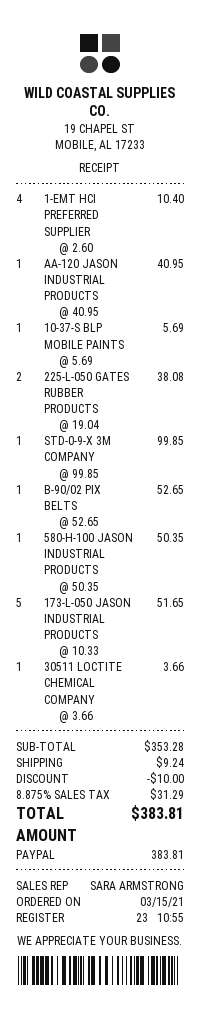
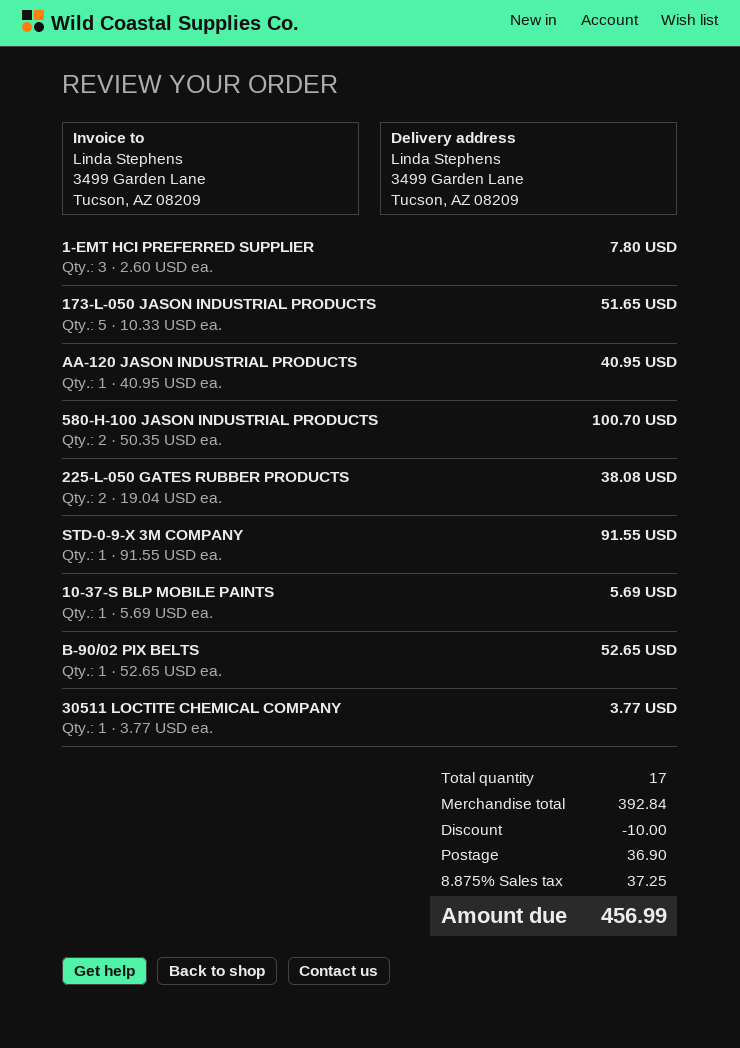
1-EMT HCI PREFERRED SUPPLIER: 4 x 2.60 = 10.40 -> 3 x 2.60 = 7.80
STD-0-9-X 3M COMPANY: 1 x 99.85 = 99.85 -> 1 x 91.55 = 91.55
580-H-100 JASON INDUSTRIAL PRODUCTS: 1 x 50.35 = 50.35 -> 2 x 50.35 = 100.70
30511 LOCTITE CHEMICAL COMPANY: 1 x 3.66 = 3.66 -> 1 x 3.77 = 3.77
subtotal: 353.28 -> 392.84
shipping: 9.24 -> 36.90
tax: 8.875% = 31.29 -> 8.875% = 37.25
total: 383.81 -> 456.99

